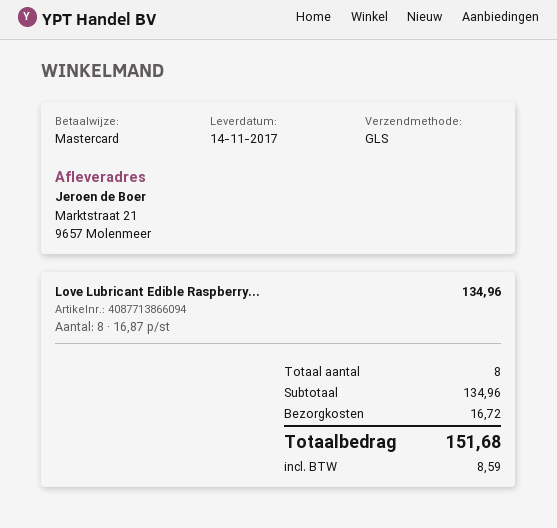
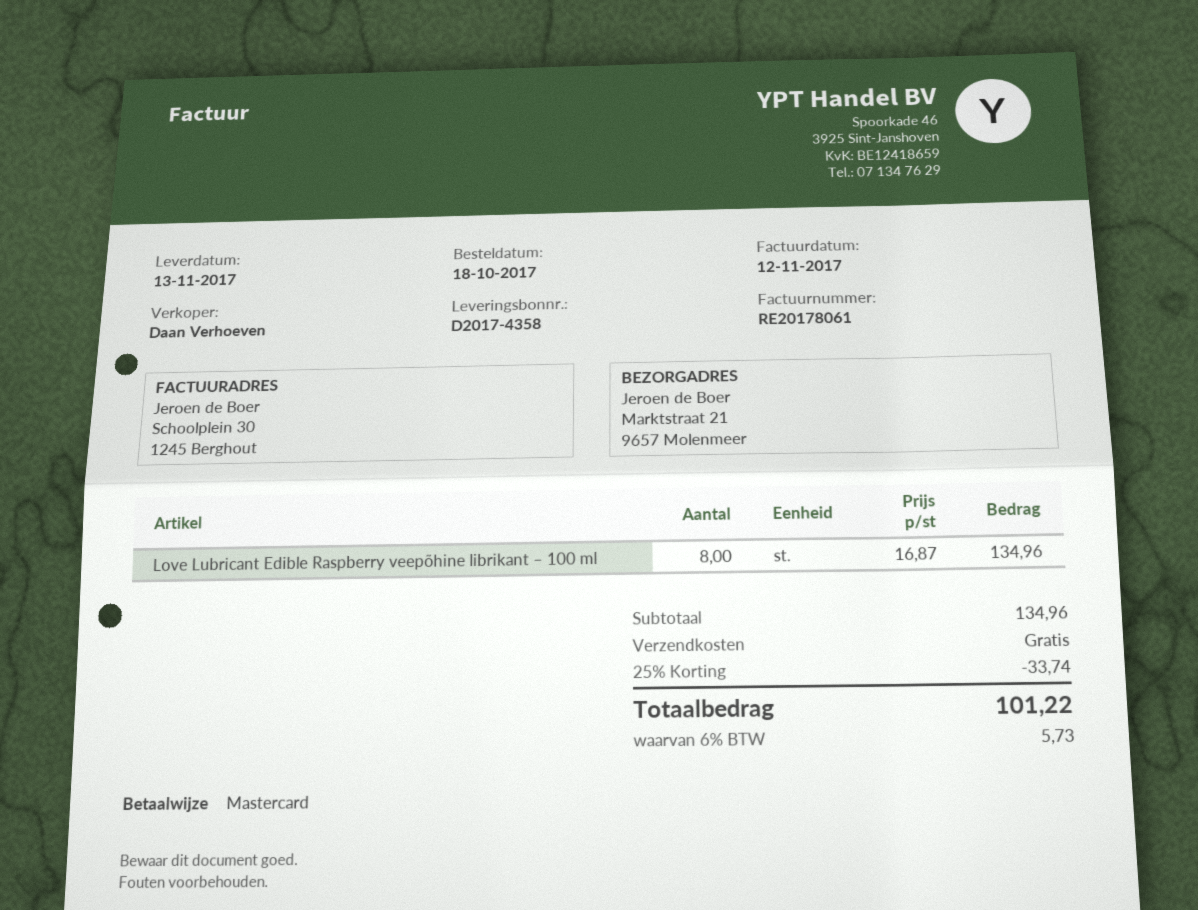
delivery date: 2017-11-14 -> 2017-11-13
discount: none -> 25% = 33.74
shipping: 16.72 -> 0.00
tax: 8.59 -> 5.73
total: 151.68 -> 101.22

